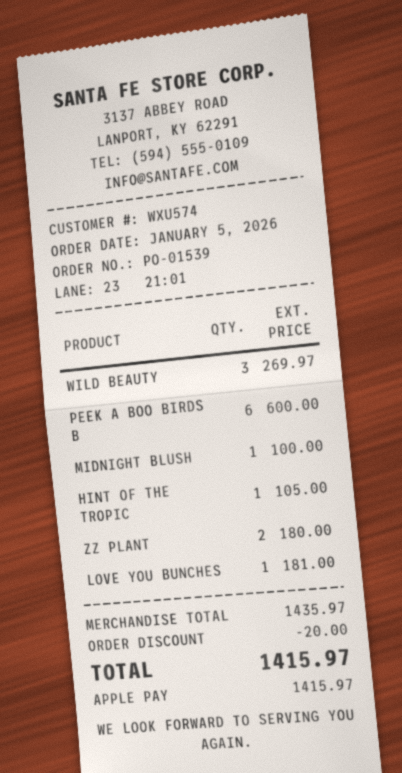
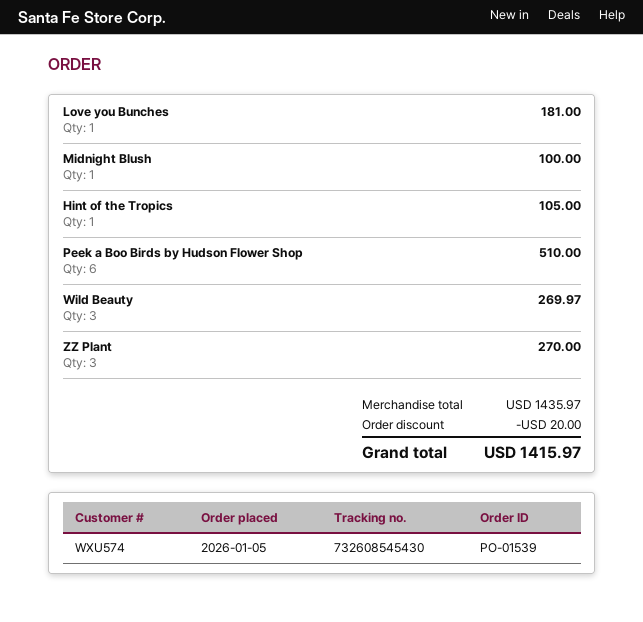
PEEK A BOO BIRDS B: 6 for 600.00 -> 6 for 510.00
ZZ PLANT: 2 for 180.00 -> 3 for 270.00

